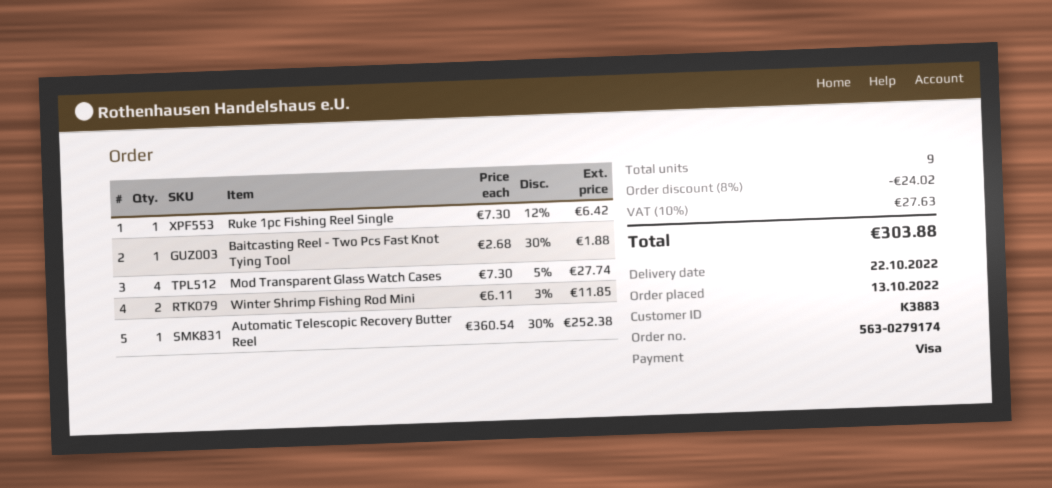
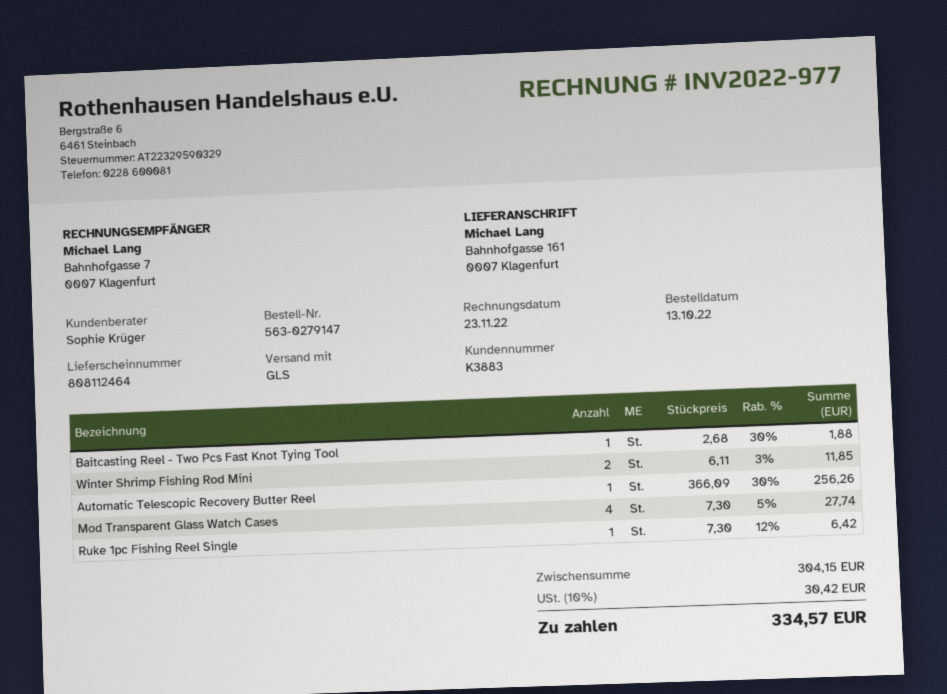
order number: 563-0279174 -> 563-0279147
Automatic Telescopic Recovery Butter Reel: 1 x 360.54 - 30% = 252.38 -> 1 x 366.09 - 30% = 256.26
discount: 8% = 24.02 -> none
tax: 10% = 27.63 -> 10% = 30.42
total: 303.88 -> 334.57

